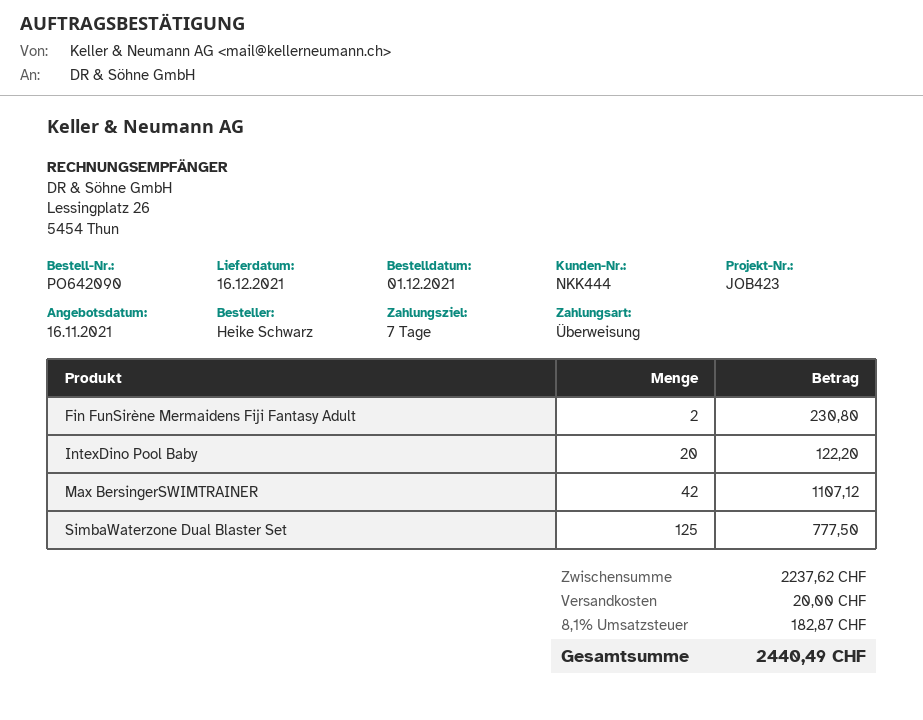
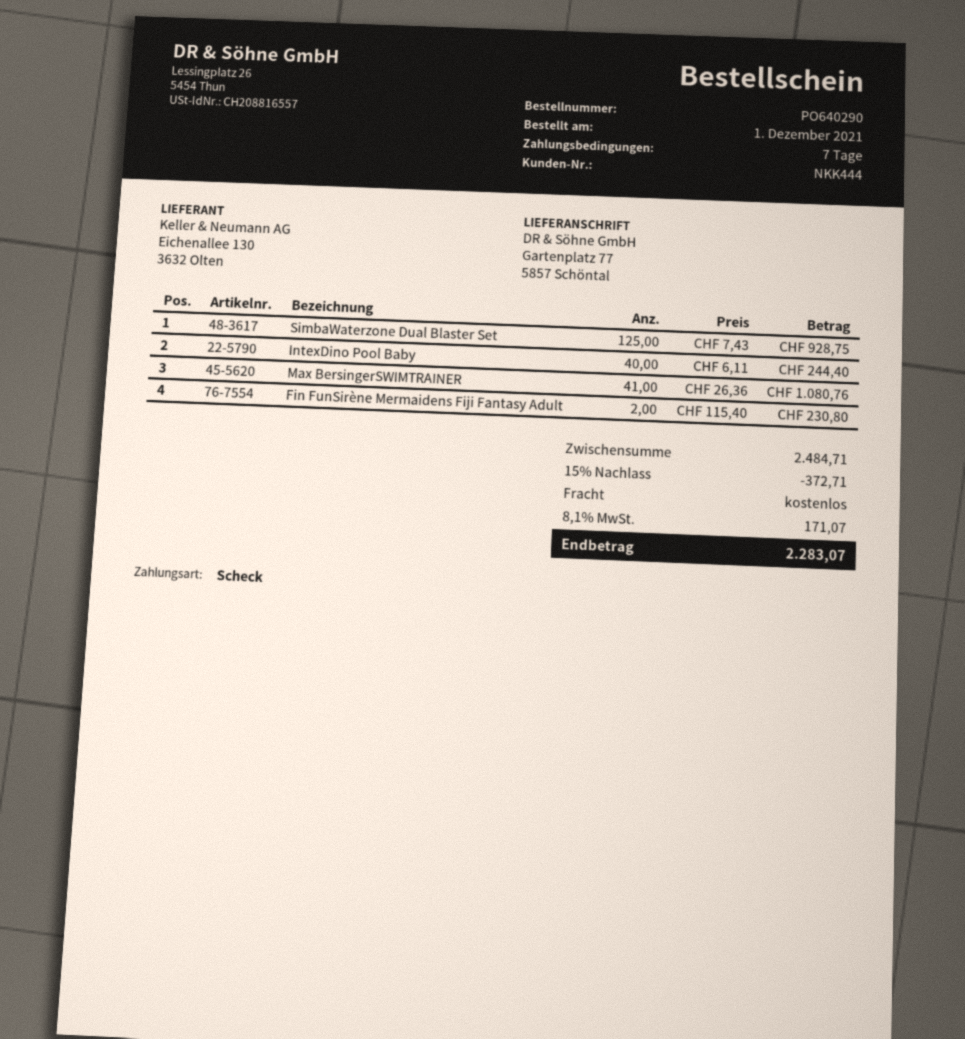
order number: PO642090 -> PO640290
payment method: bank transfer -> cheque
IntexDino Pool Baby: 20 for 122.20 -> 40 for 244.40
Max BersingerSWIMTRAINER: 42 for 1107.12 -> 41 for 1080.76
SimbaWaterzone Dual Blaster Set: 125 for 777.50 -> 125 for 928.75
subtotal: 2237.62 -> 2484.71
discount: none -> 15% = 372.71
shipping: 20.00 -> 0.00
tax: 8.1% = 182.87 -> 8.1% = 171.07
total: 2440.49 -> 2283.07

